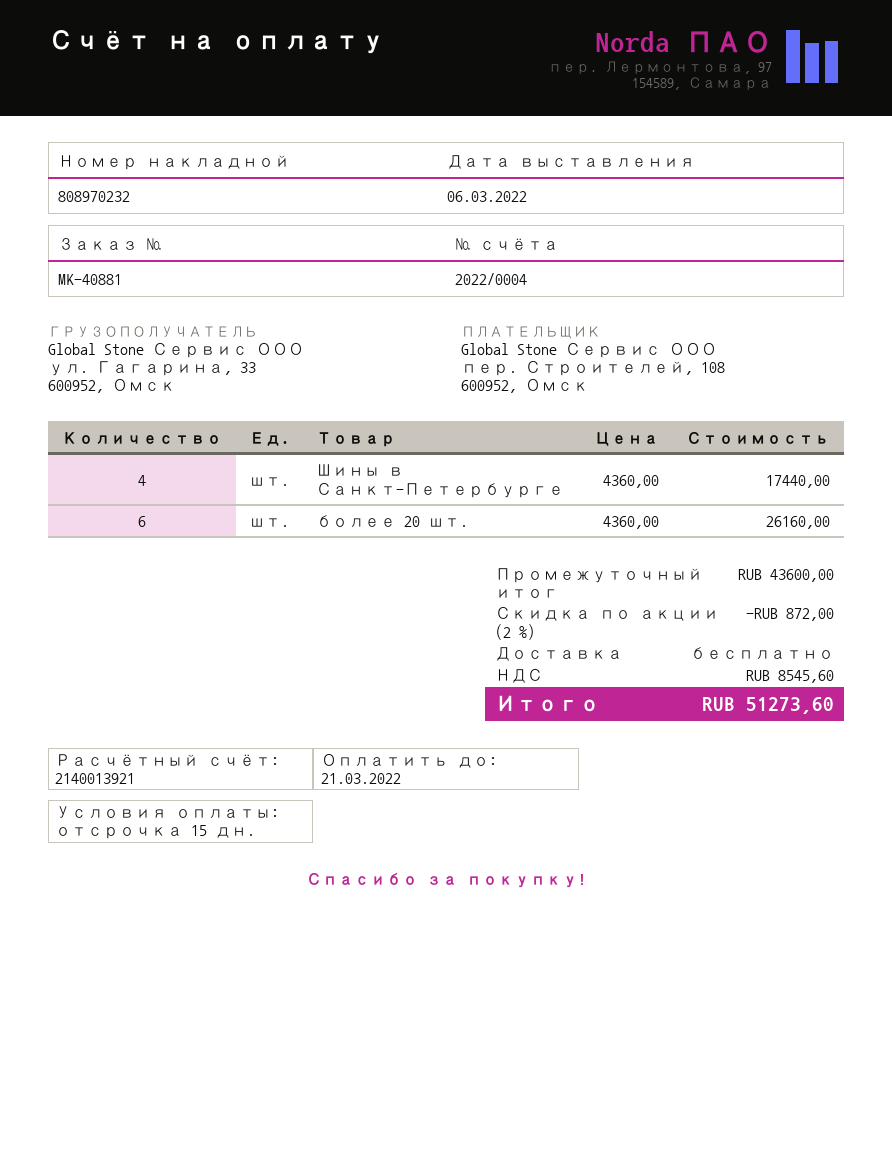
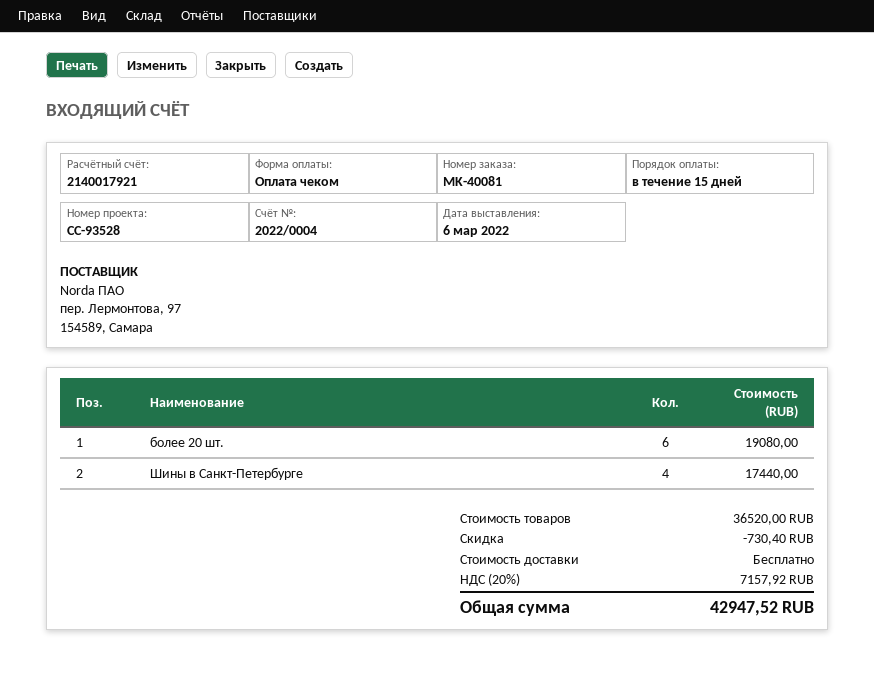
order number: MK-40881 -> MK-40081
bank account: 2140013921 -> 2140017921
более 20 шт.: 6 for 26160.00 -> 6 for 19080.00
subtotal: 43600.00 -> 36520.00
discount: 872.00 -> 730.40
tax: 8545.60 -> 7157.92
total: 51273.60 -> 42947.52

